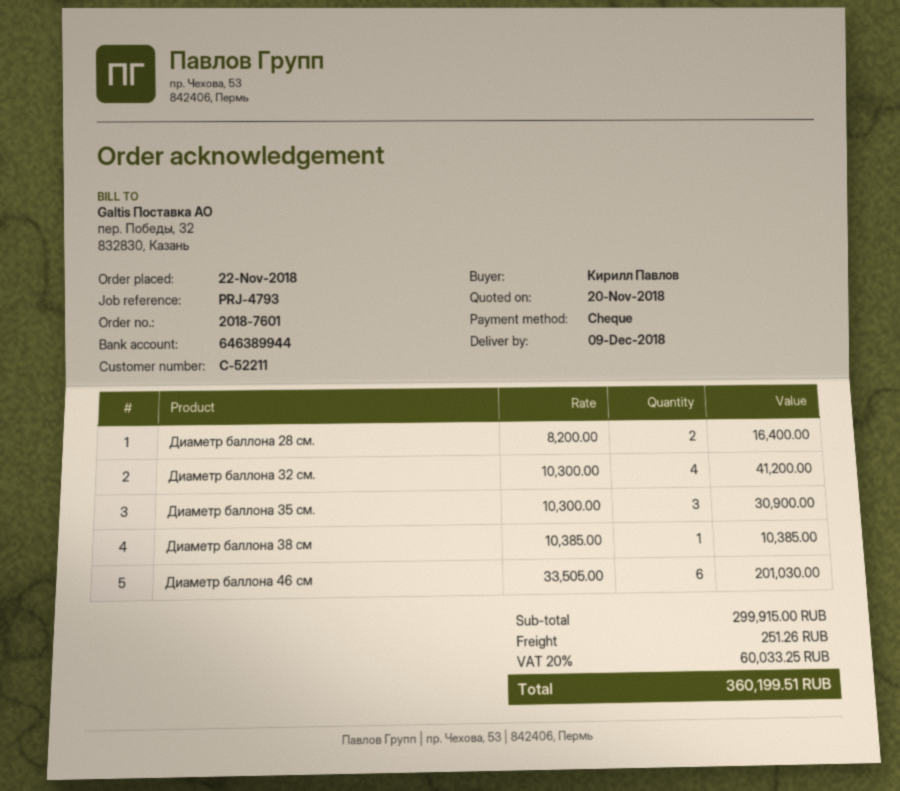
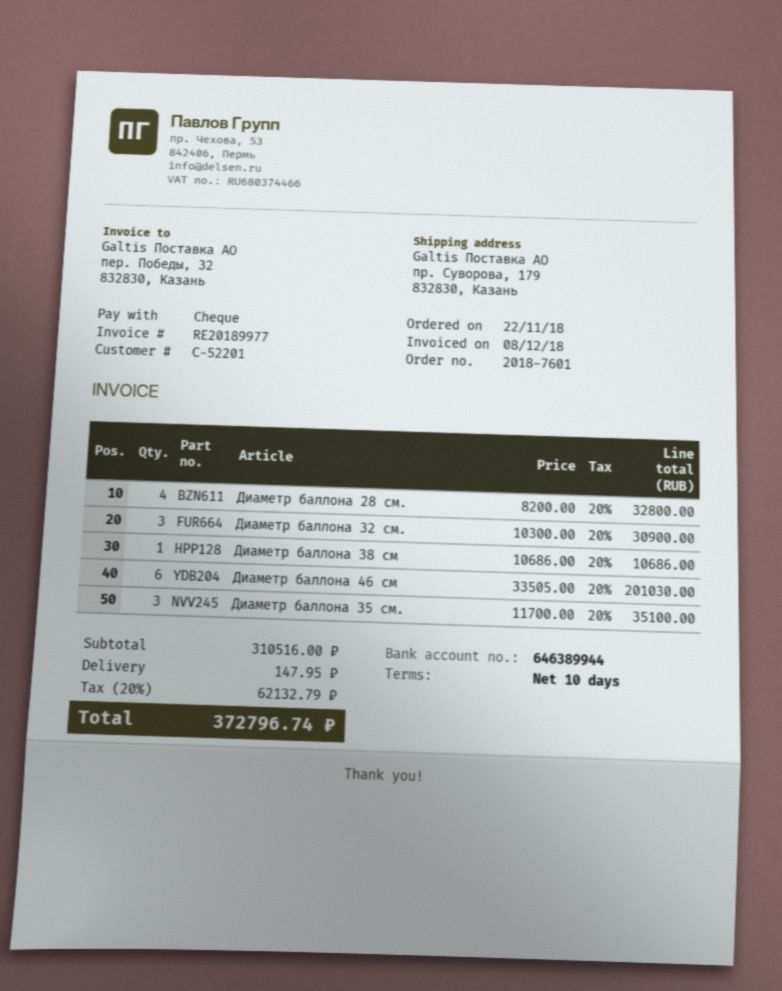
customer number: C-52211 -> C-52201
Диаметр баллона 28 см.: 2 x 8200.00 = 16400.00 -> 4 x 8200.00 = 32800.00
Диаметр баллона 32 см.: 4 x 10300.00 = 41200.00 -> 3 x 10300.00 = 30900.00
Диаметр баллона 35 см.: 3 x 10300.00 = 30900.00 -> 3 x 11700.00 = 35100.00
Диаметр баллона 38 см: 1 x 10385.00 = 10385.00 -> 1 x 10686.00 = 10686.00
subtotal: 299915.00 -> 310516.00
shipping: 251.26 -> 147.95
tax: 20% = 60033.25 -> 20% = 62132.79
total: 360199.51 -> 372796.74

